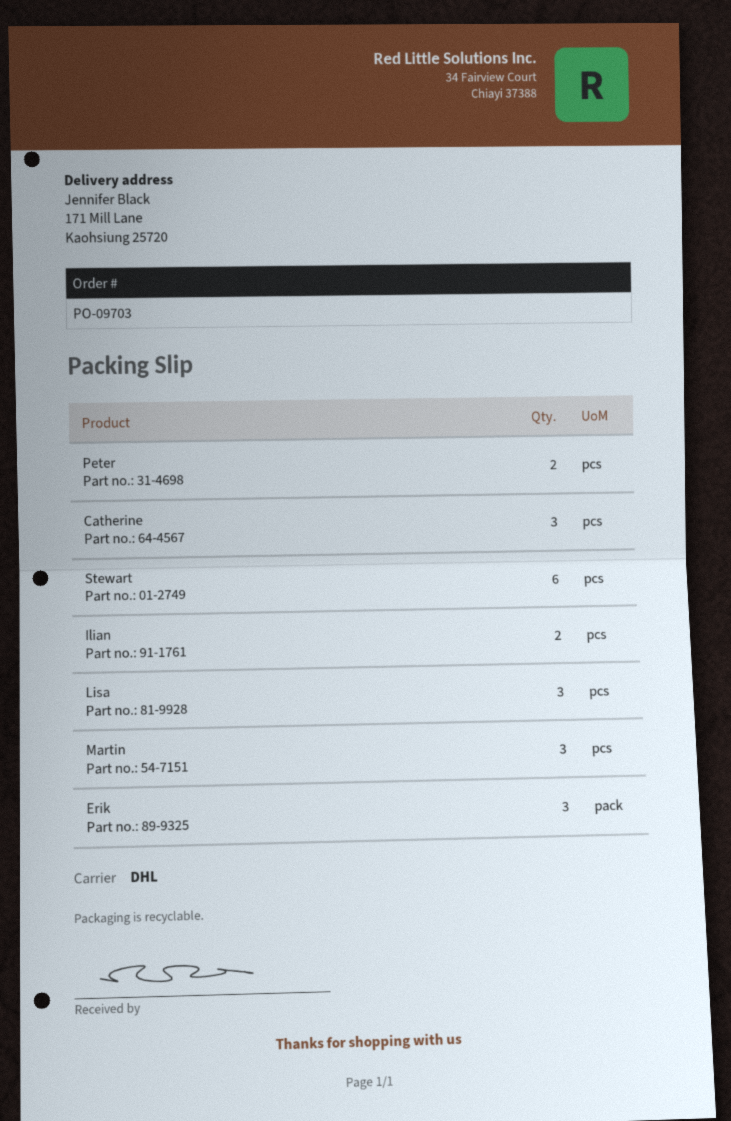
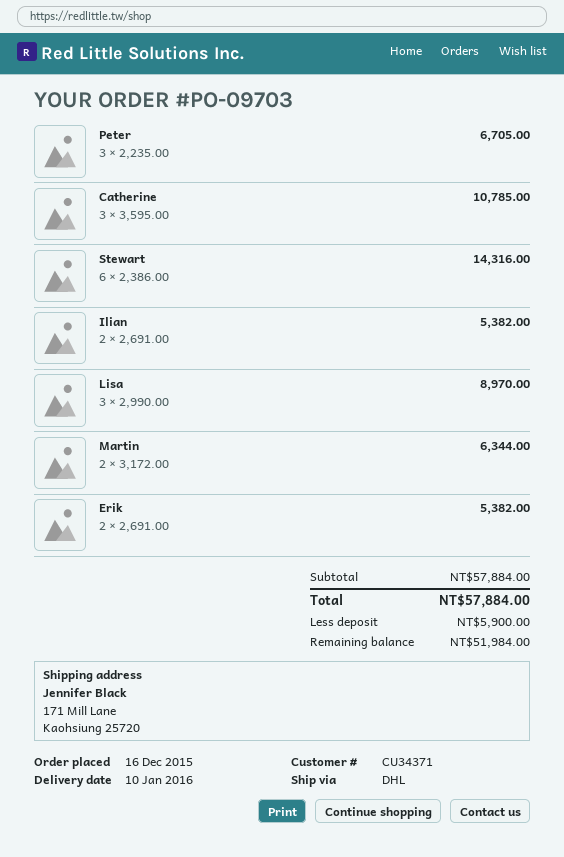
Peter: 2 -> 3
Martin: 3 -> 2
Erik: 3 -> 2

